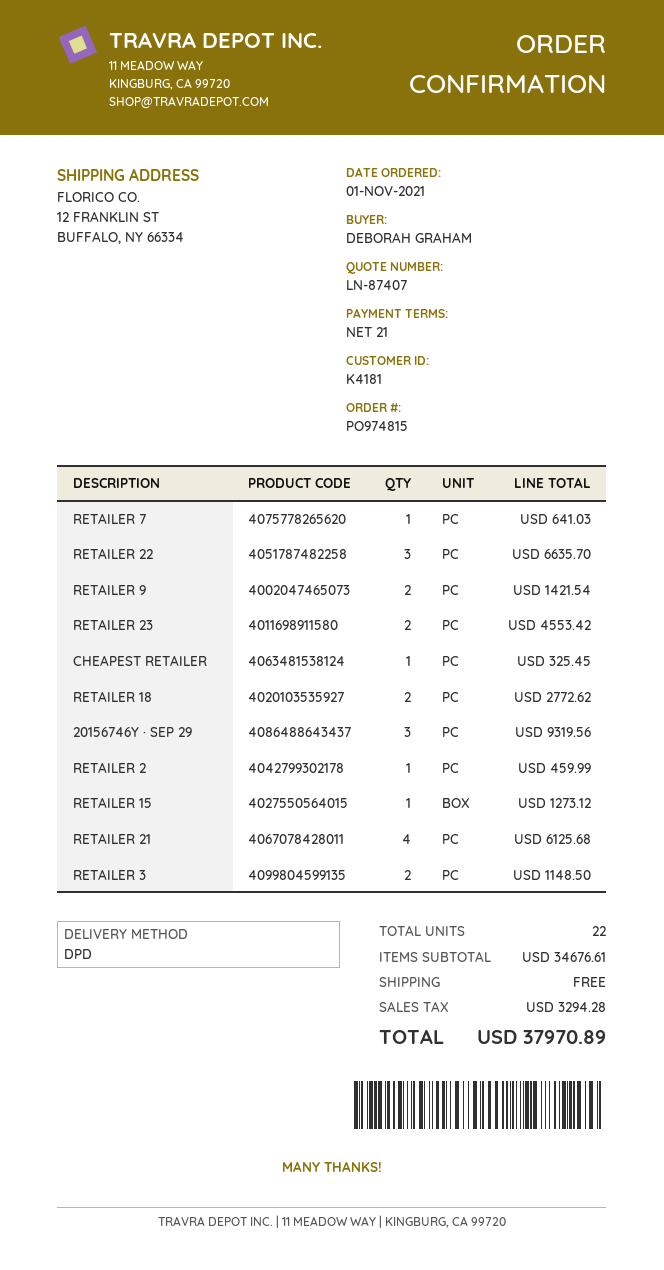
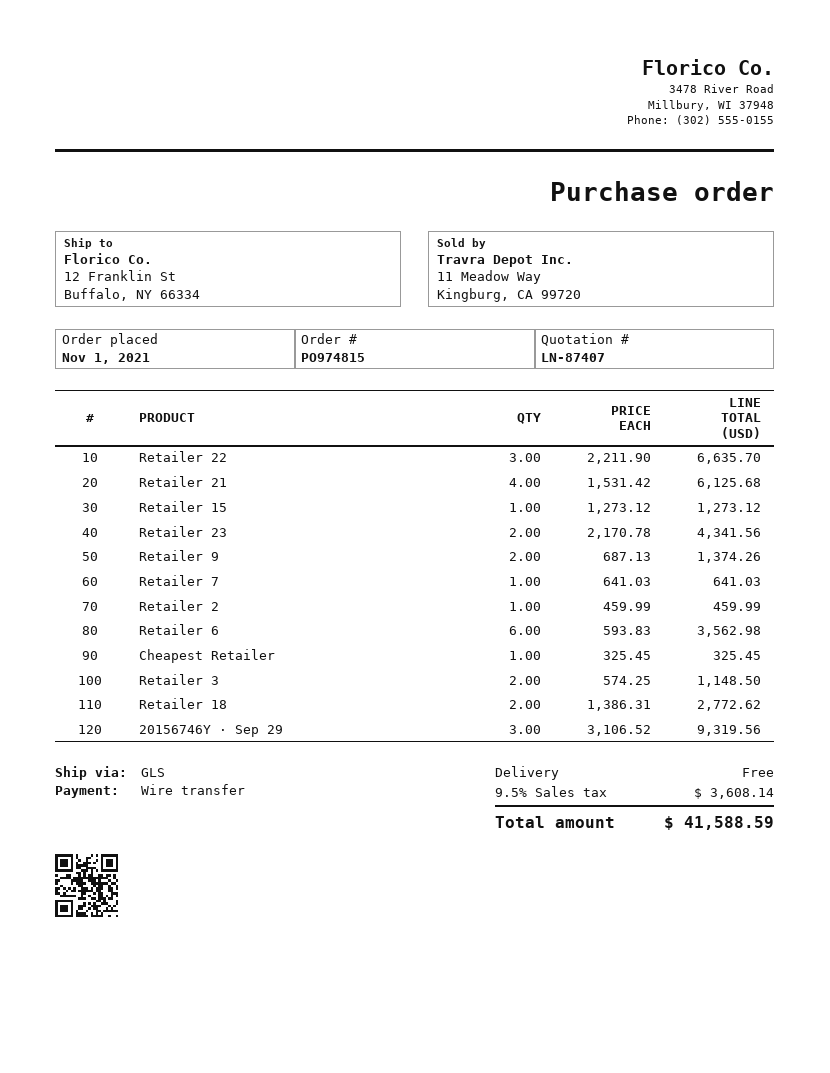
shipping method: DPD -> GLS
RETAILER 9: 2 for 1421.54 -> 2 for 1374.26
RETAILER 23: 2 for 4553.42 -> 2 for 4341.56
Retailer 6: none -> 6 for 3562.98
tax: 3294.28 -> 3608.14
total: 37970.89 -> 41588.59

